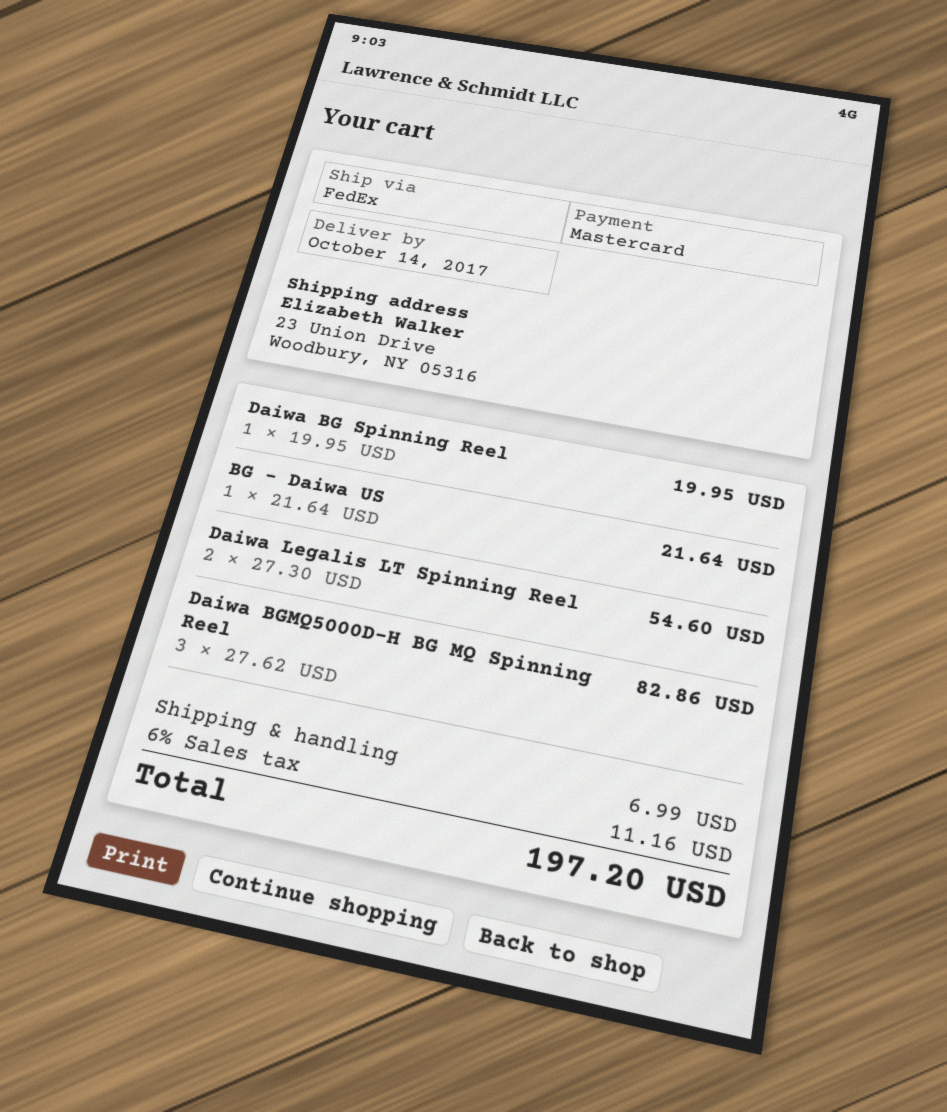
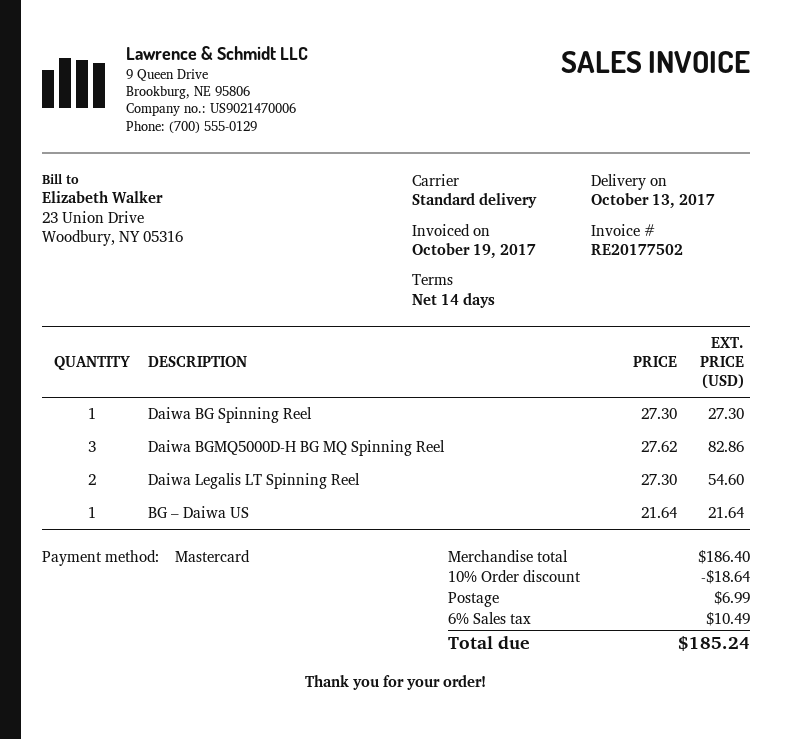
delivery date: 2017-10-14 -> 2017-10-13
shipping method: FedEx -> standard
Daiwa BG Spinning Reel: 1 x 19.95 = 19.95 -> 1 x 27.30 = 27.30
discount: none -> 10% = 18.64
tax: 6% = 11.16 -> 6% = 10.49
total: 197.20 -> 185.24

